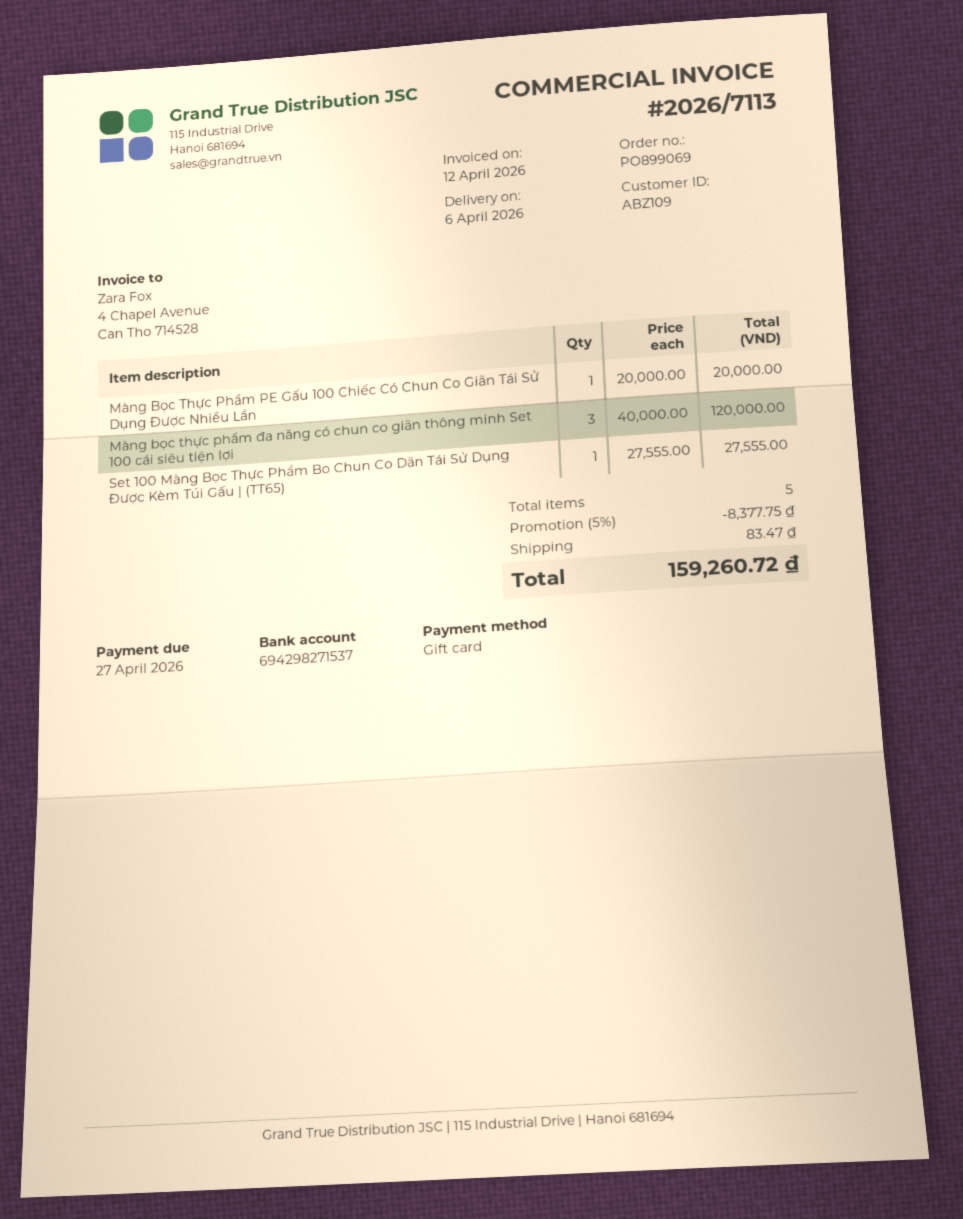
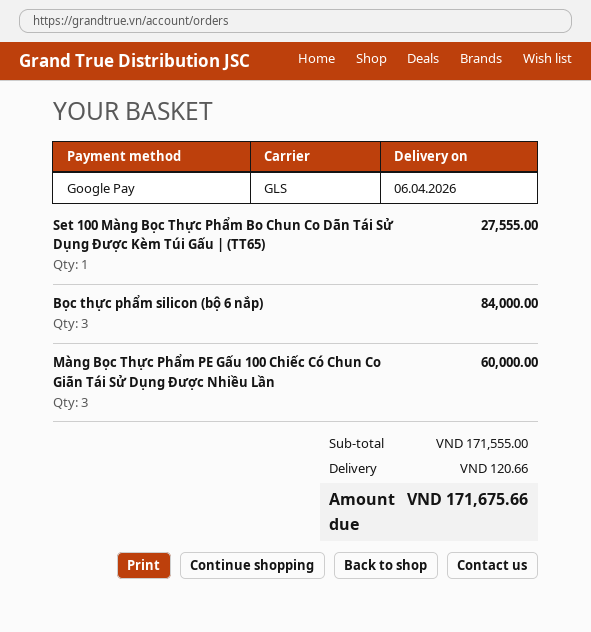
payment method: gift card -> Google Pay
Màng Bọc Thực Phẩm PE Gấu 100 Chiếc Có Chun Co Giãn Tái Sử Dụng Được Nhiều Lần: 1 for 20000.00 -> 3 for 60000.00
Màng bọc thực phẩm đa năng có chun co giãn thông minh Set 100 cái siêu tiện lợi: 3 for 120000.00 -> none
Bọc thực phẩm silicon (bộ 6 nắp): none -> 3 for 84000.00
discount: 5% = 8377.75 -> none
shipping: 83.47 -> 120.66
total: 159260.72 -> 171675.66

